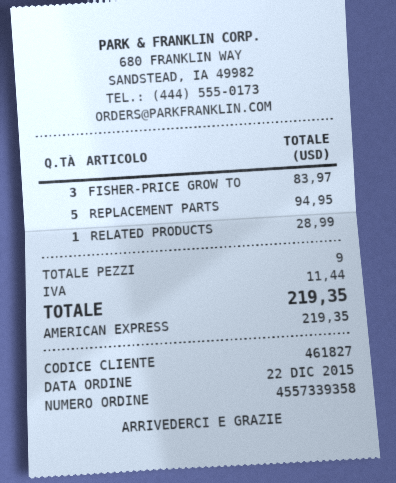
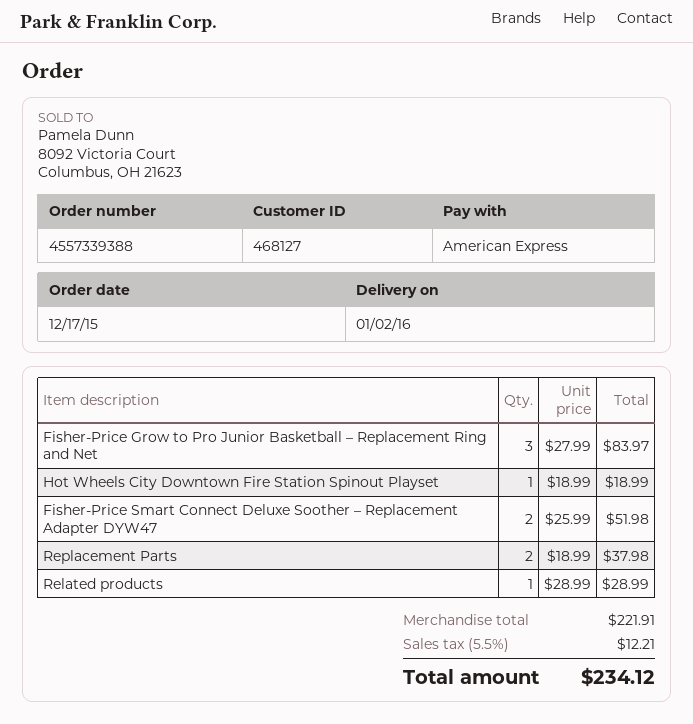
order number: 4557339358 -> 4557339388
order date: 2015-12-22 -> 2015-12-17
customer number: 461827 -> 468127
REPLACEMENT PARTS: 5 for 94.95 -> 2 for 37.98
Hot Wheels City Downtown Fire Station Spinout Playset: none -> 1 for 18.99
Fisher-Price Smart Connect Deluxe Soother – Replacement Adapter DYW47: none -> 2 for 51.98
tax: 11.44 -> 12.21
total: 219.35 -> 234.12

